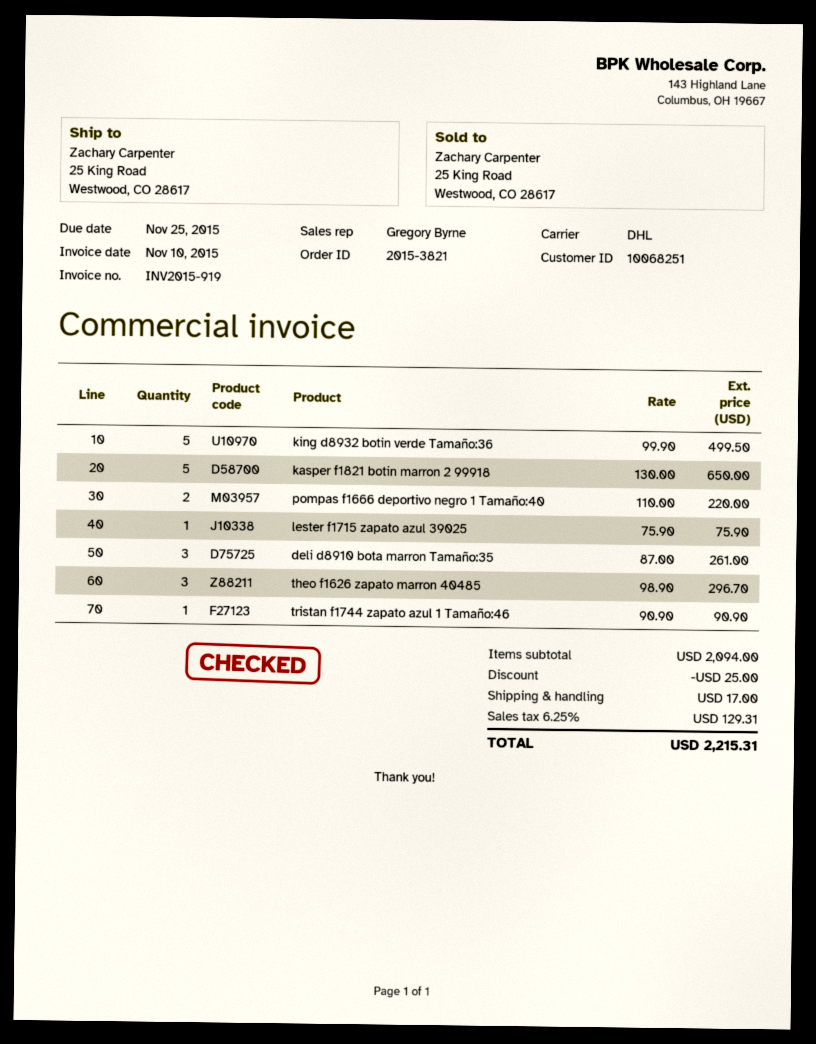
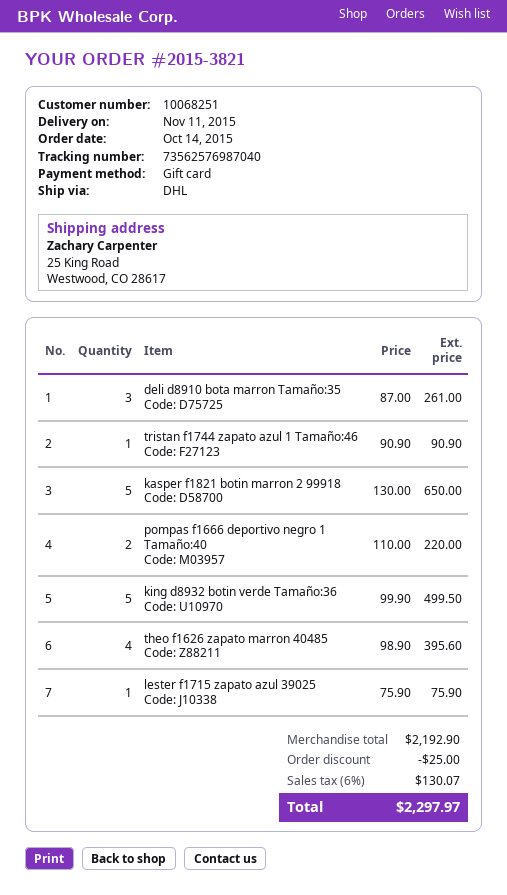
theo f1626 zapato marron 40485: 3 x 98.90 = 296.70 -> 4 x 98.90 = 395.60
subtotal: 2094.00 -> 2192.90
shipping: 17.00 -> none
tax: 6.25% = 129.31 -> 6% = 130.07
total: 2215.31 -> 2297.97

